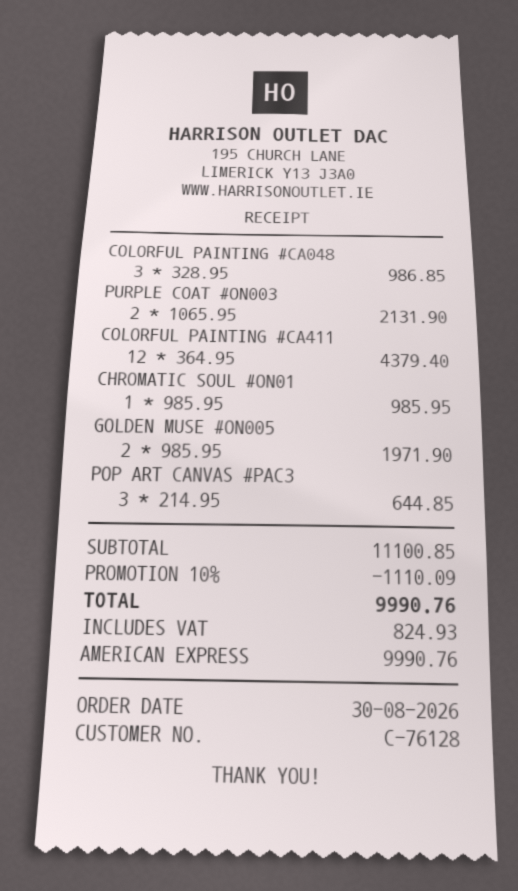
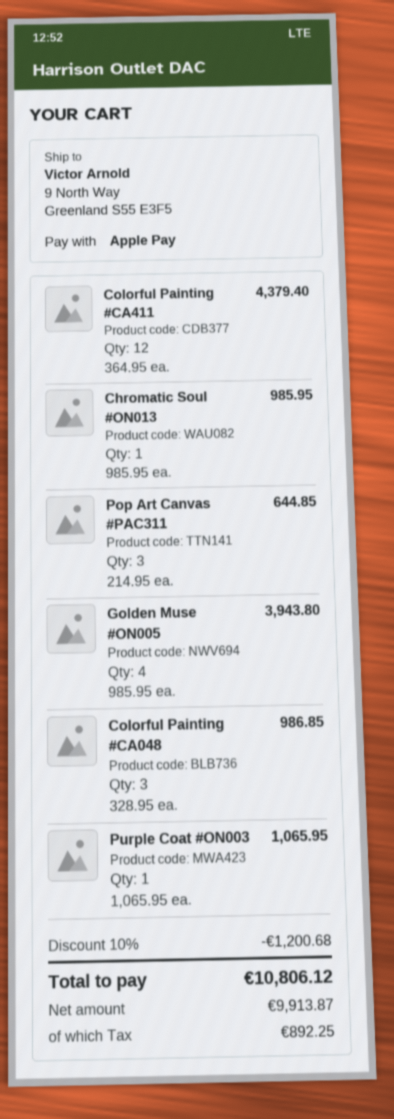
payment method: American Express -> Apple Pay
PURPLE COAT #ON003: 2 x 1065.95 = 2131.90 -> 1 x 1065.95 = 1065.95
GOLDEN MUSE #ON005: 2 x 985.95 = 1971.90 -> 4 x 985.95 = 3943.80
discount: 10% = 1110.09 -> 10% = 1200.68
tax: 824.93 -> 892.25
total: 9990.76 -> 10806.12

